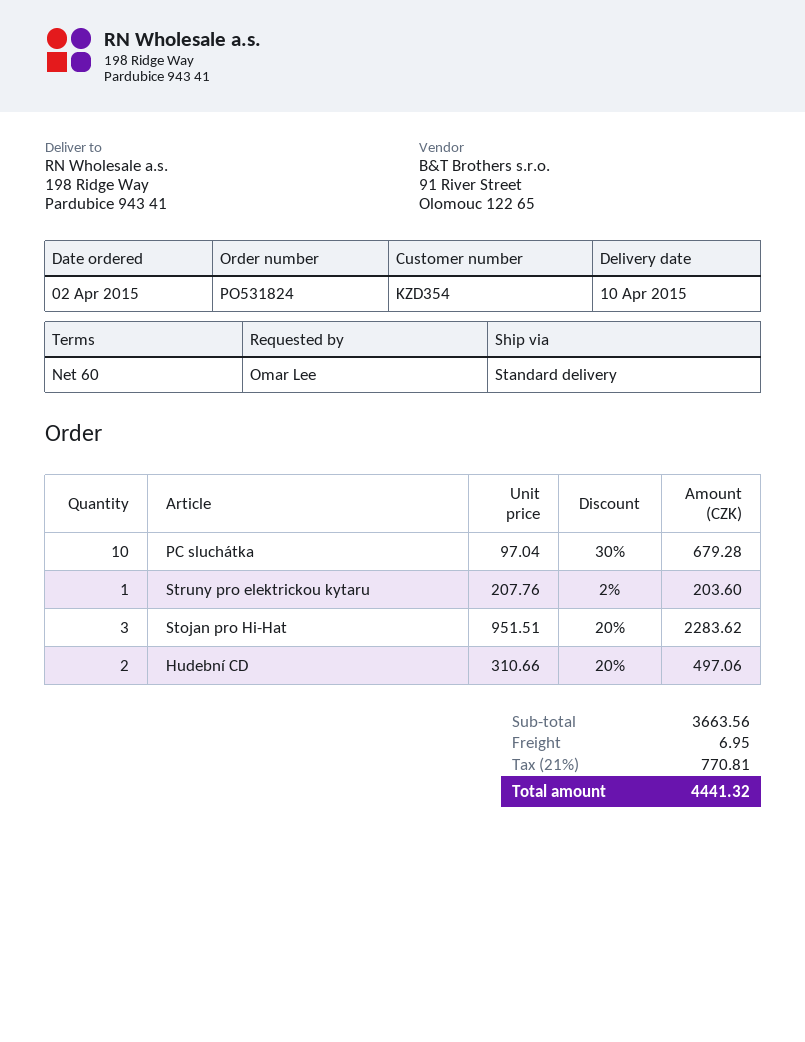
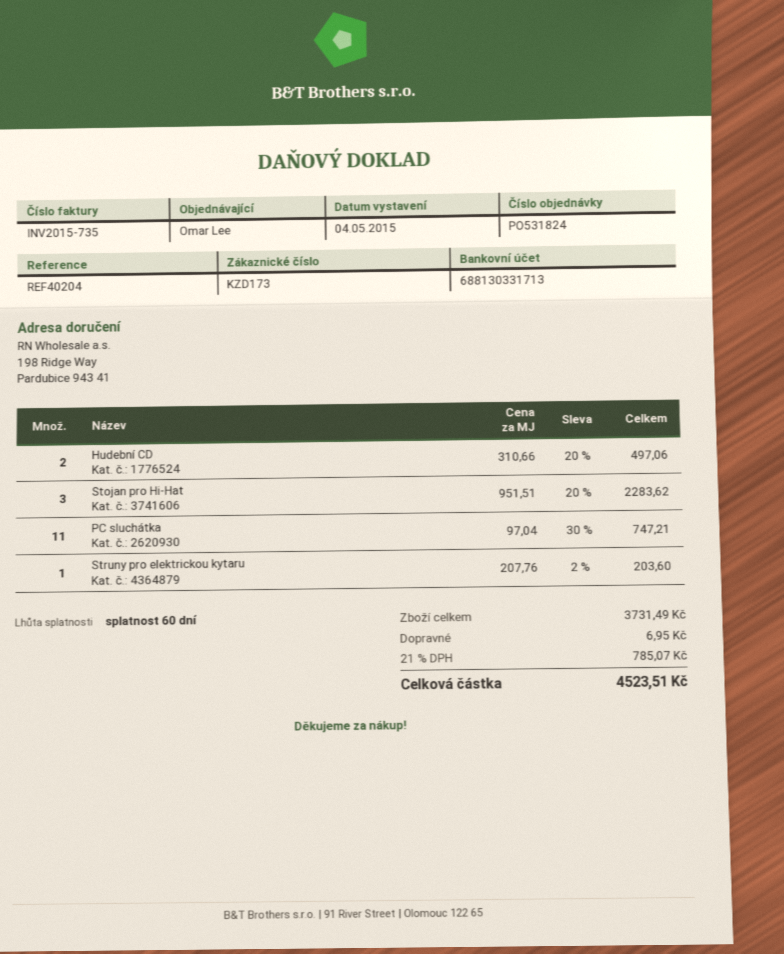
customer number: KZD354 -> KZD173
PC sluchátka: 10 x 97.04 - 30% = 679.28 -> 11 x 97.04 - 30% = 747.21
subtotal: 3663.56 -> 3731.49
tax: 21% = 770.81 -> 21% = 785.07
total: 4441.32 -> 4523.51

